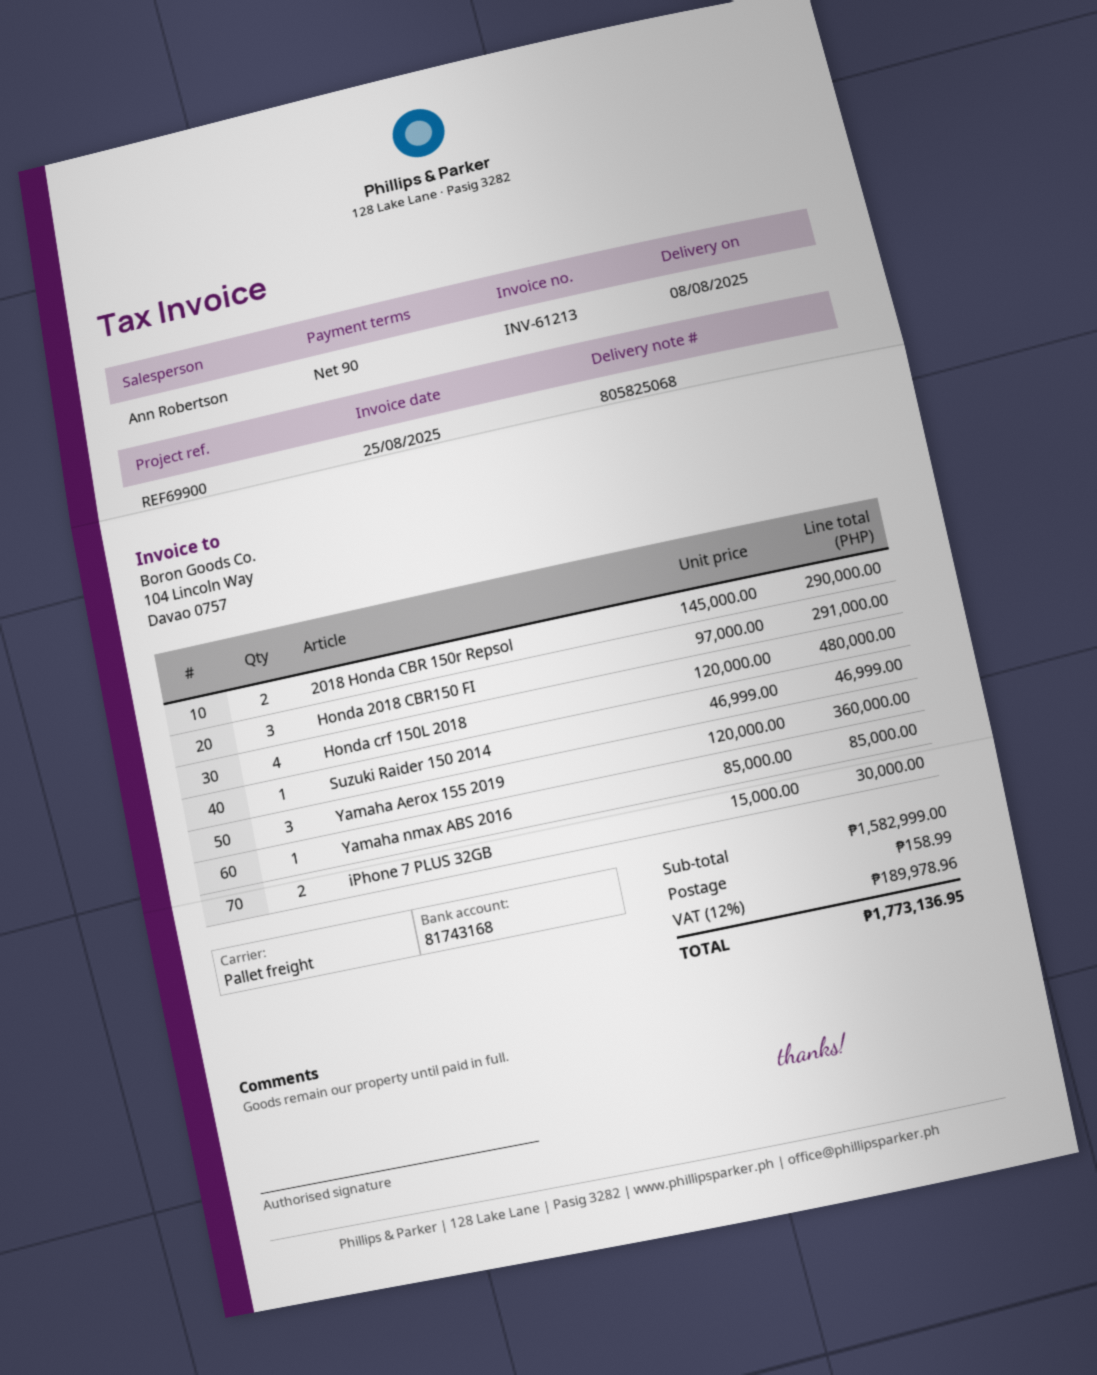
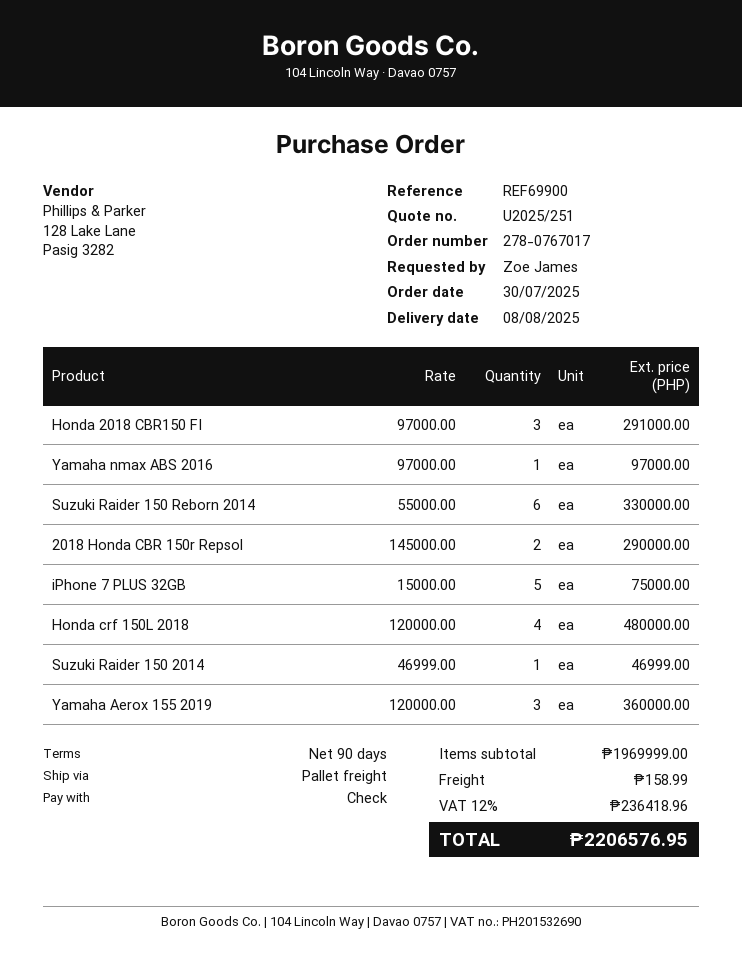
Yamaha nmax ABS 2016: 1 x 85000.00 = 85000.00 -> 1 x 97000.00 = 97000.00
iPhone 7 PLUS 32GB: 2 x 15000.00 = 30000.00 -> 5 x 15000.00 = 75000.00
Suzuki Raider 150 Reborn 2014: none -> 6 x 55000.00 = 330000.00
subtotal: 1582999.00 -> 1969999.00
tax: 12% = 189978.96 -> 12% = 236418.96
total: 1773136.95 -> 2206576.95

